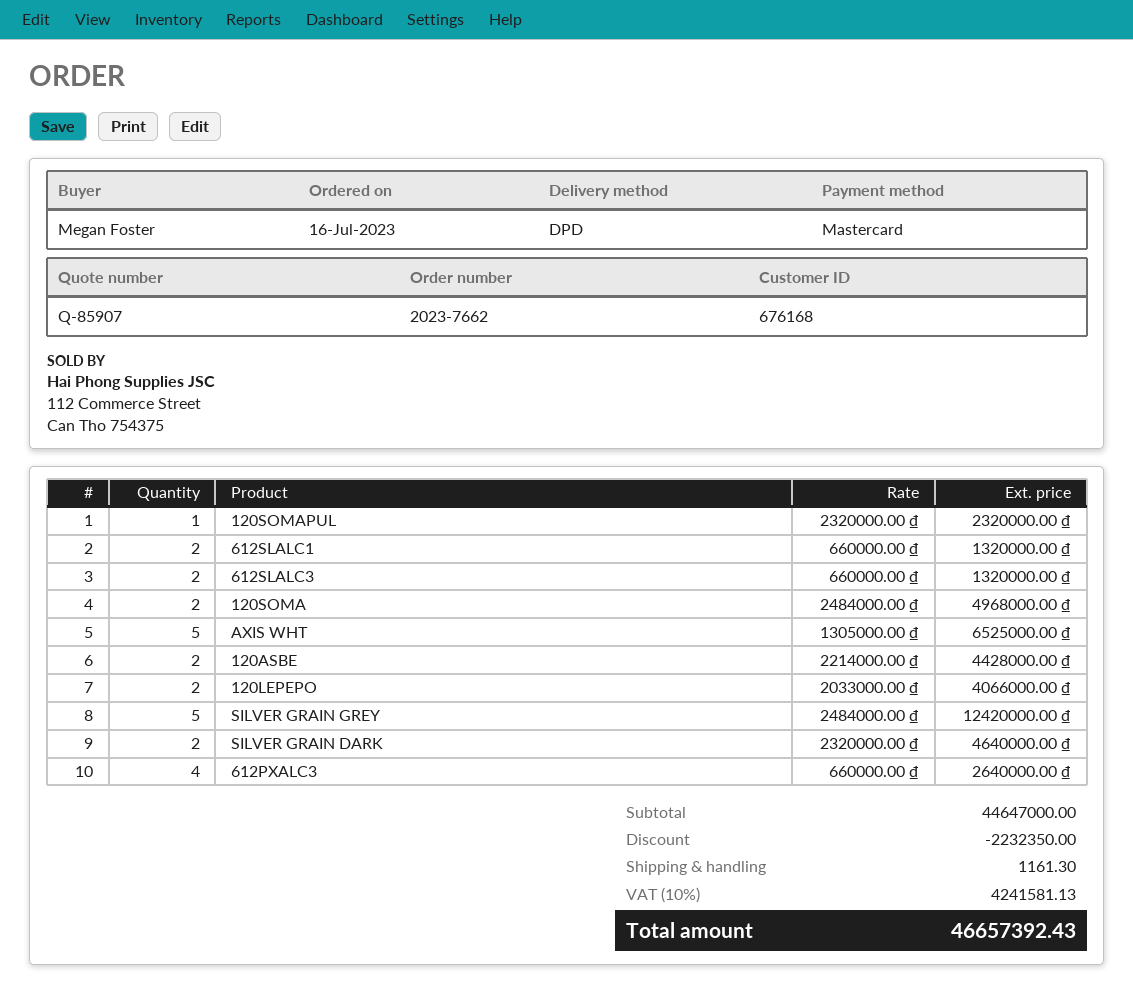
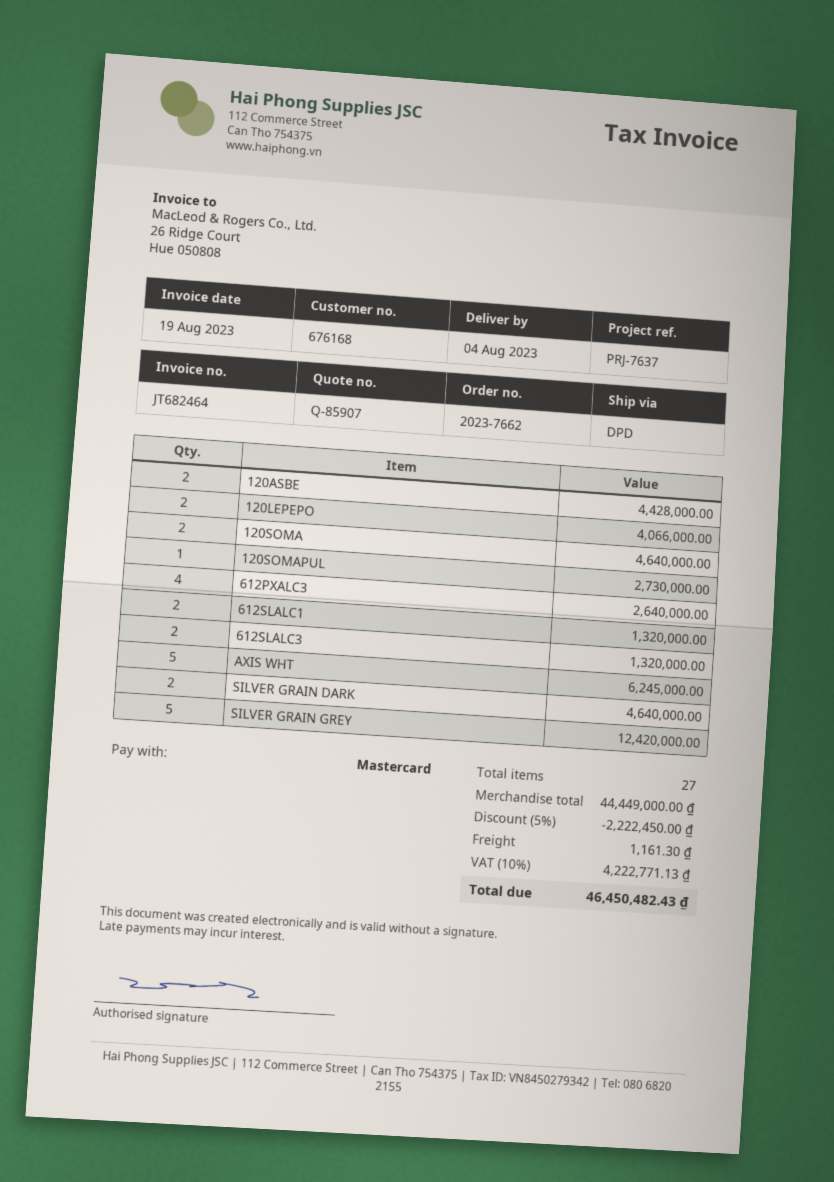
120SOMAPUL: 1 for 2320000.00 -> 1 for 2730000.00
120SOMA: 2 for 4968000.00 -> 2 for 4640000.00
AXIS WHT: 5 for 6525000.00 -> 5 for 6245000.00
subtotal: 44647000.00 -> 44449000.00
discount: 2232350.00 -> 2222450.00
tax: 10% = 4241581.13 -> 10% = 4222771.13
total: 46657392.43 -> 46450482.43

